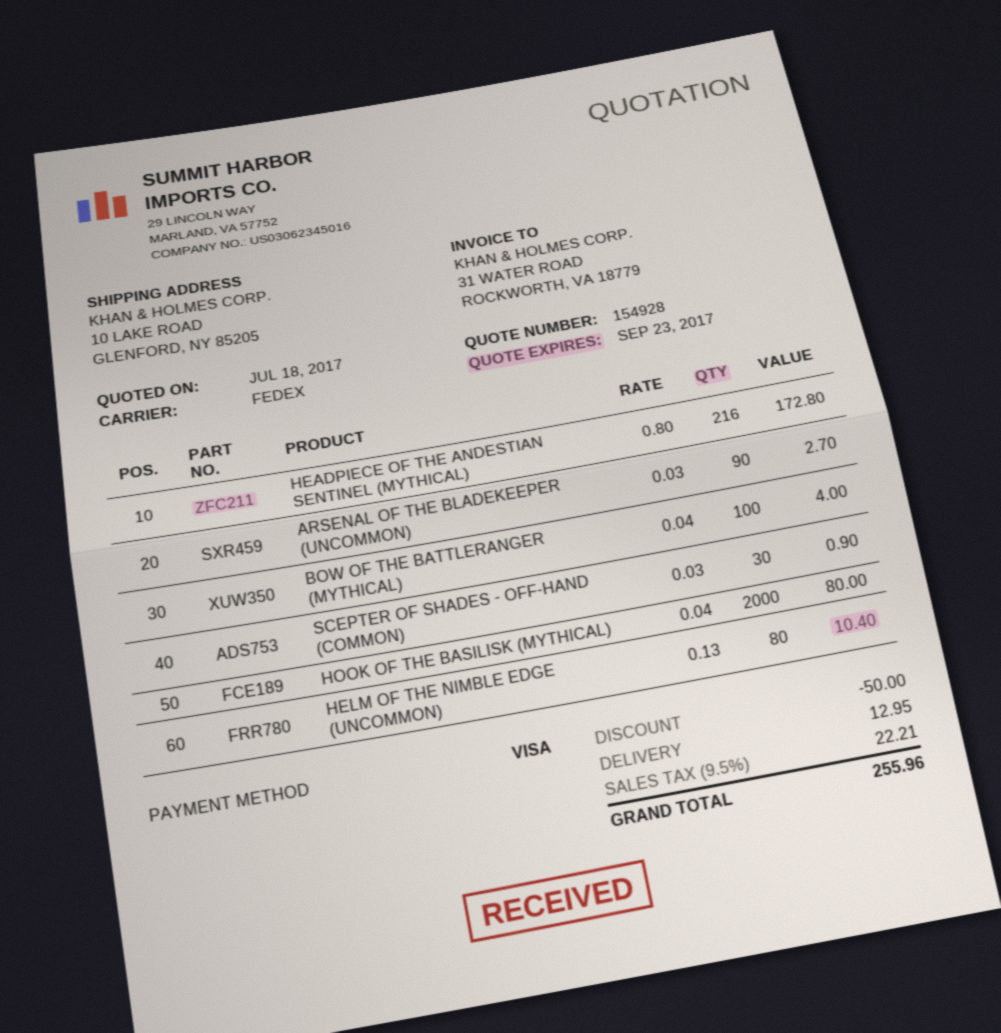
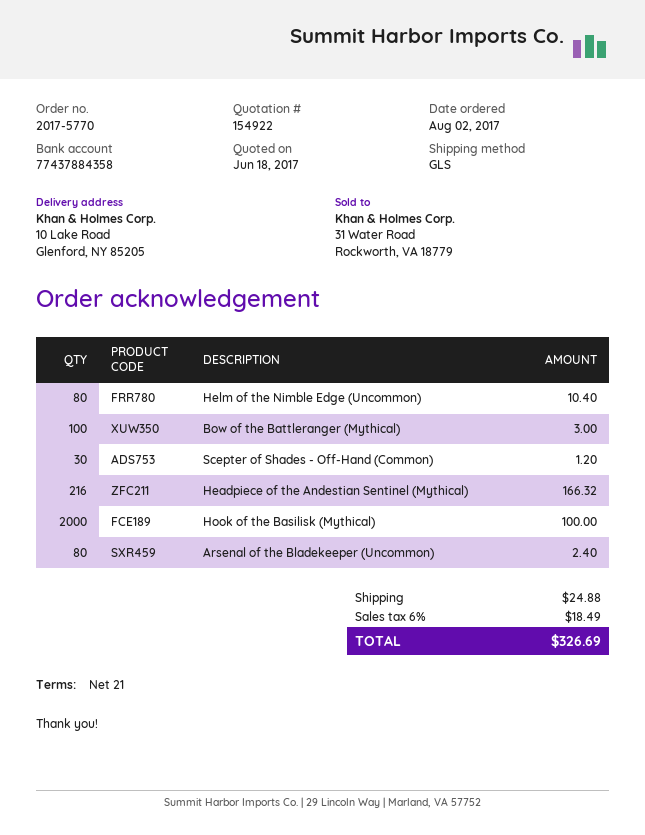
quote number: 154928 -> 154922
quote date: 2017-07-18 -> 2017-06-18
shipping method: FedEx -> GLS
HEADPIECE OF THE ANDESTIAN SENTINEL (MYTHICAL): 216 for 172.80 -> 216 for 166.32
ARSENAL OF THE BLADEKEEPER (UNCOMMON): 90 for 2.70 -> 80 for 2.40
BOW OF THE BATTLERANGER (MYTHICAL): 100 for 4.00 -> 100 for 3.00
SCEPTER OF SHADES - OFF-HAND (COMMON): 30 for 0.90 -> 30 for 1.20
HOOK OF THE BASILISK (MYTHICAL): 2000 for 80.00 -> 2000 for 100.00
discount: 50.00 -> none
shipping: 12.95 -> 24.88
tax: 9.5% = 22.21 -> 6% = 18.49
total: 255.96 -> 326.69

